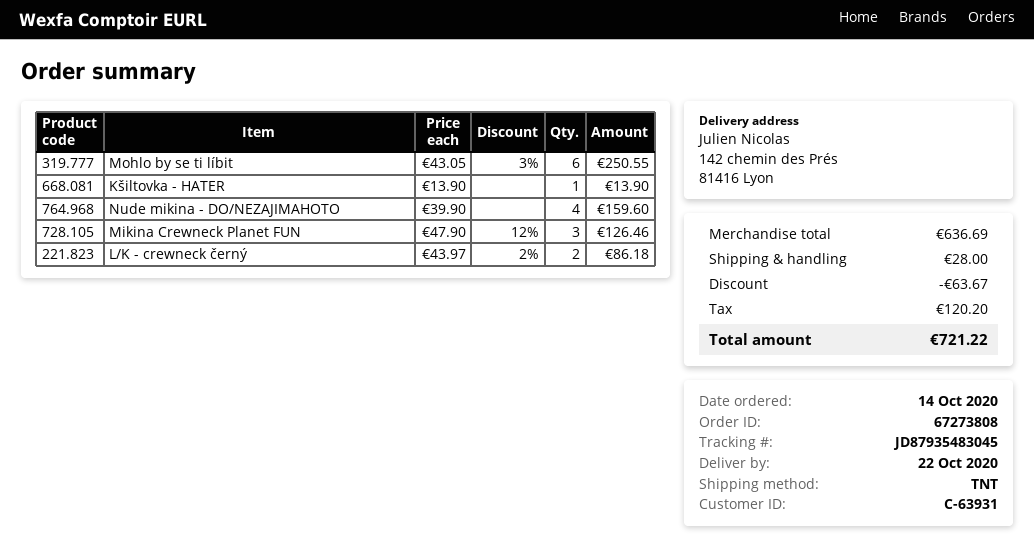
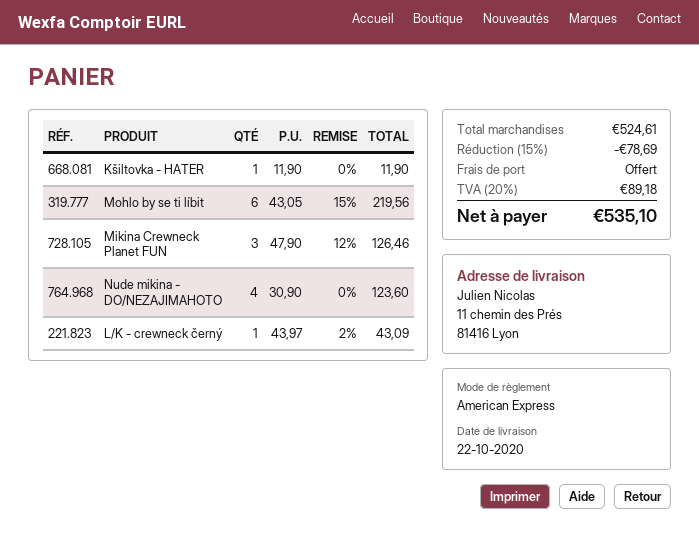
ship to: 142 chemin des Prés, 81416 Lyon -> 11 chemin des Prés, 81416 Lyon
Mohlo by se ti líbit: 6 x 43.05 - 3% = 250.55 -> 6 x 43.05 - 15% = 219.56
Kšiltovka - HATER: 1 x 13.90 = 13.90 -> 1 x 11.90 = 11.90
Nude mikina - DO/NEZAJIMAHOTO: 4 x 39.90 = 159.60 -> 4 x 30.90 = 123.60
L/K - crewneck černý: 2 x 43.97 - 2% = 86.18 -> 1 x 43.97 - 2% = 43.09
subtotal: 636.69 -> 524.61
discount: 63.67 -> 78.69
shipping: 28.00 -> 0.00
tax: 120.20 -> 89.18
total: 721.22 -> 535.10

